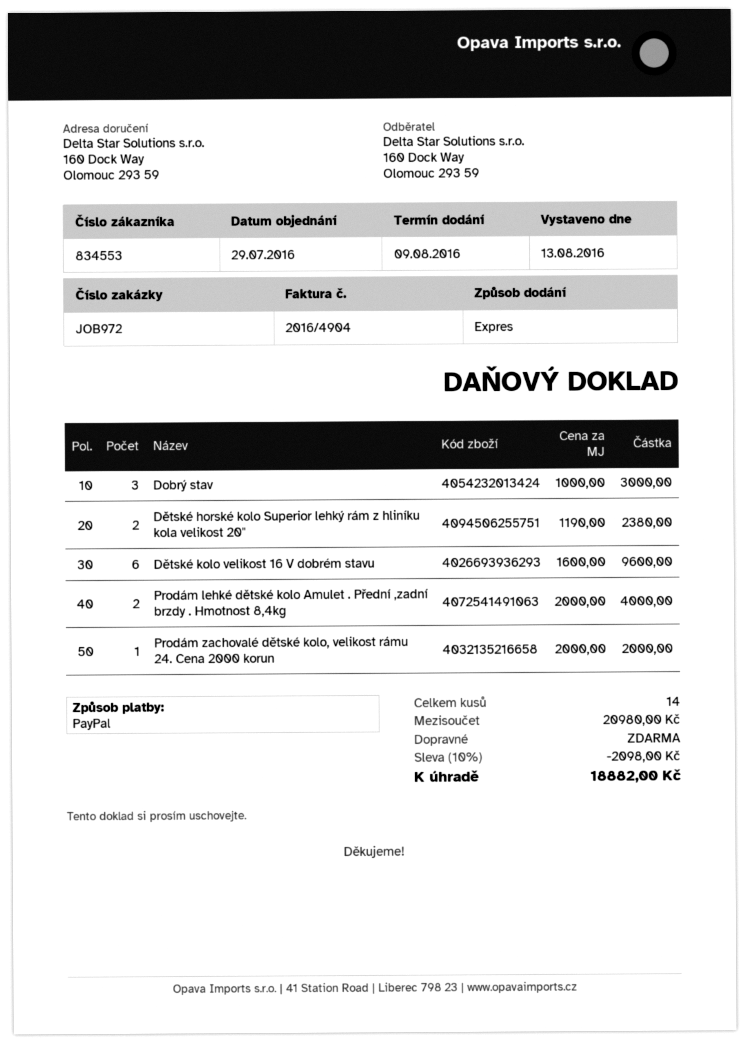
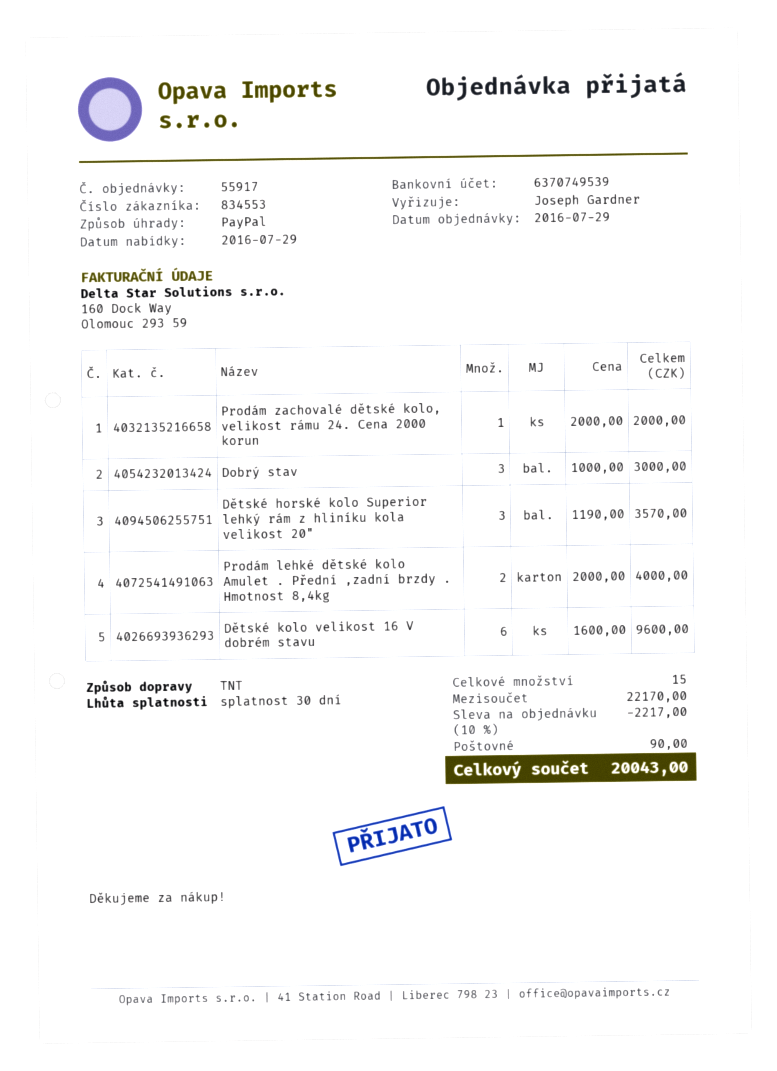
shipping method: express -> TNT
Dětské horské kolo Superior lehký rám z hliníku kola velikost 20": 2 x 1190.00 = 2380.00 -> 3 x 1190.00 = 3570.00
total quantity: 14 -> 15
subtotal: 20980.00 -> 22170.00
discount: 10% = 2098.00 -> 10% = 2217.00
shipping: 0.00 -> 90.00
total: 18882.00 -> 20043.00

